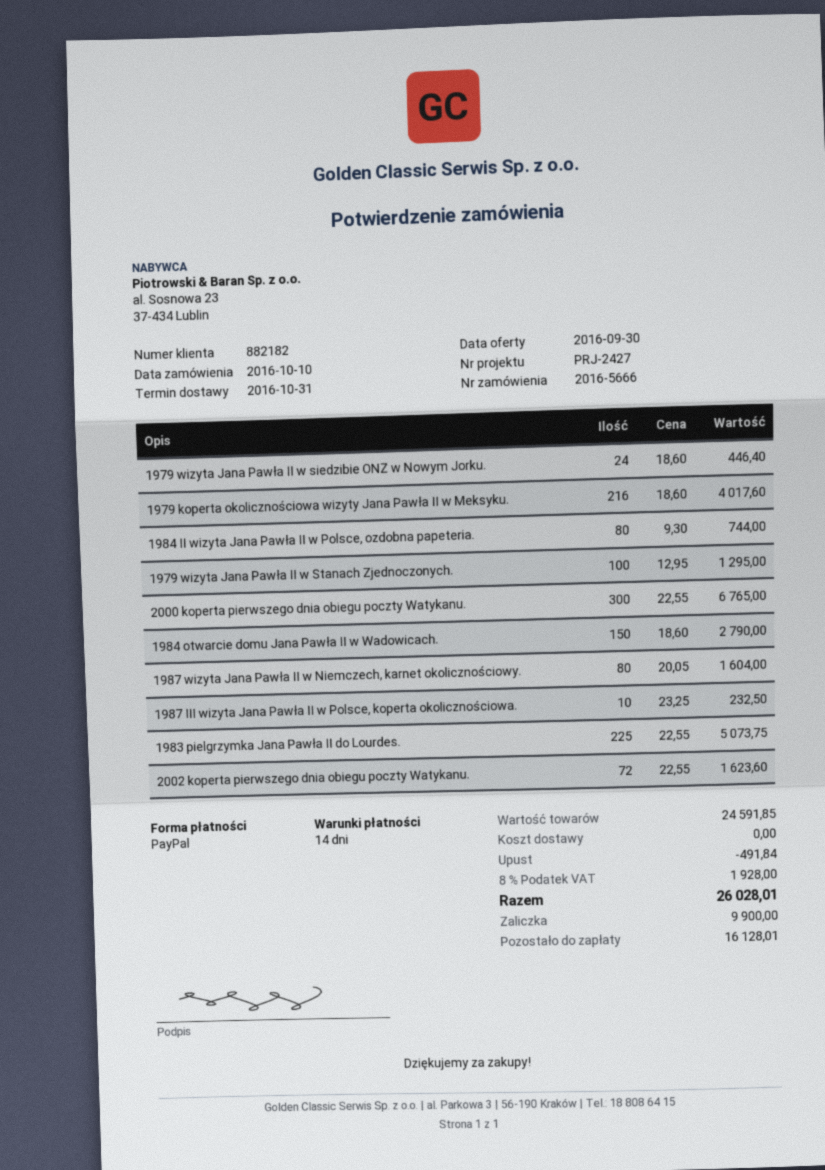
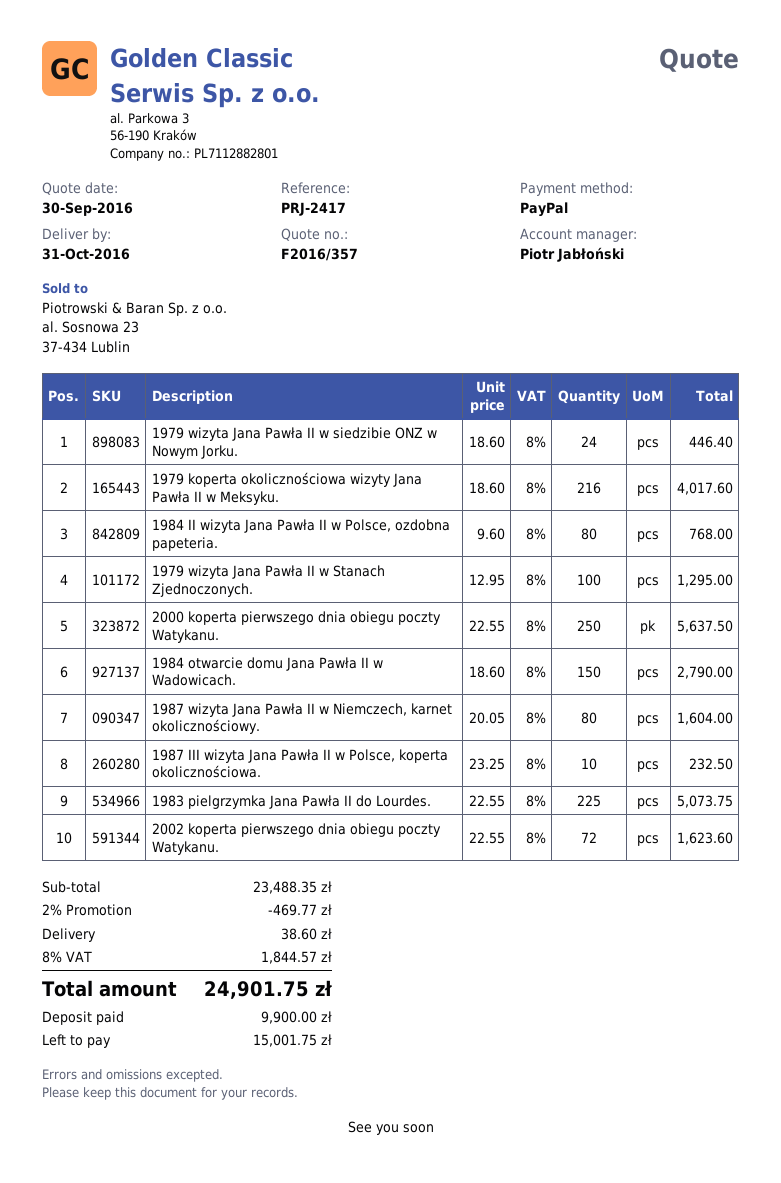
reference: PRJ-2427 -> PRJ-2417
1984 II wizyta Jana Pawła II w Polsce, ozdobna papeteria.: 80 x 9.30 = 744.00 -> 80 x 9.60 = 768.00
2000 koperta pierwszego dnia obiegu poczty Watykanu.: 300 x 22.55 = 6765.00 -> 250 x 22.55 = 5637.50
subtotal: 24591.85 -> 23488.35
discount: 491.84 -> 469.77
shipping: 0.00 -> 38.60
tax: 8% = 1928.00 -> 8% = 1844.57
total: 26028.01 -> 24901.75
balance: 16128.01 -> 15001.75

